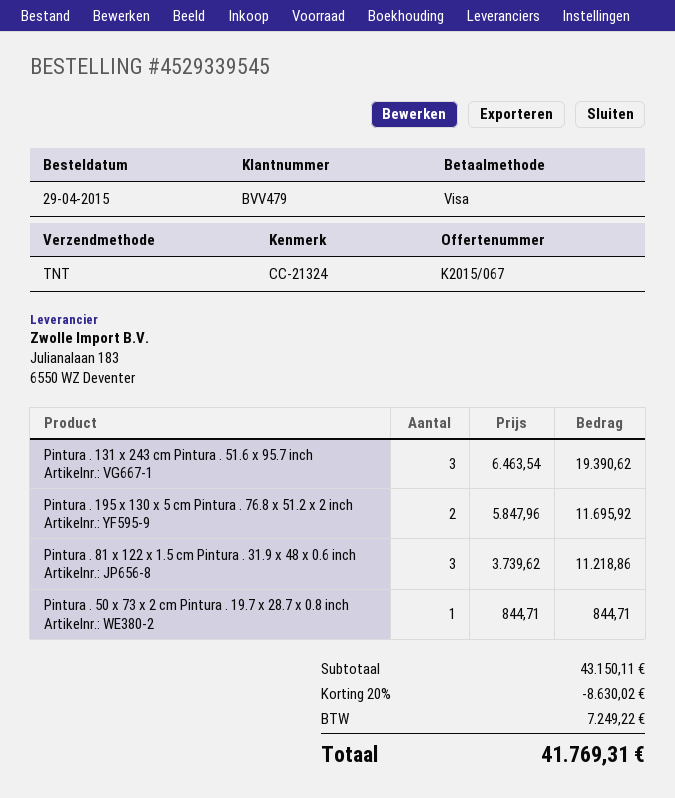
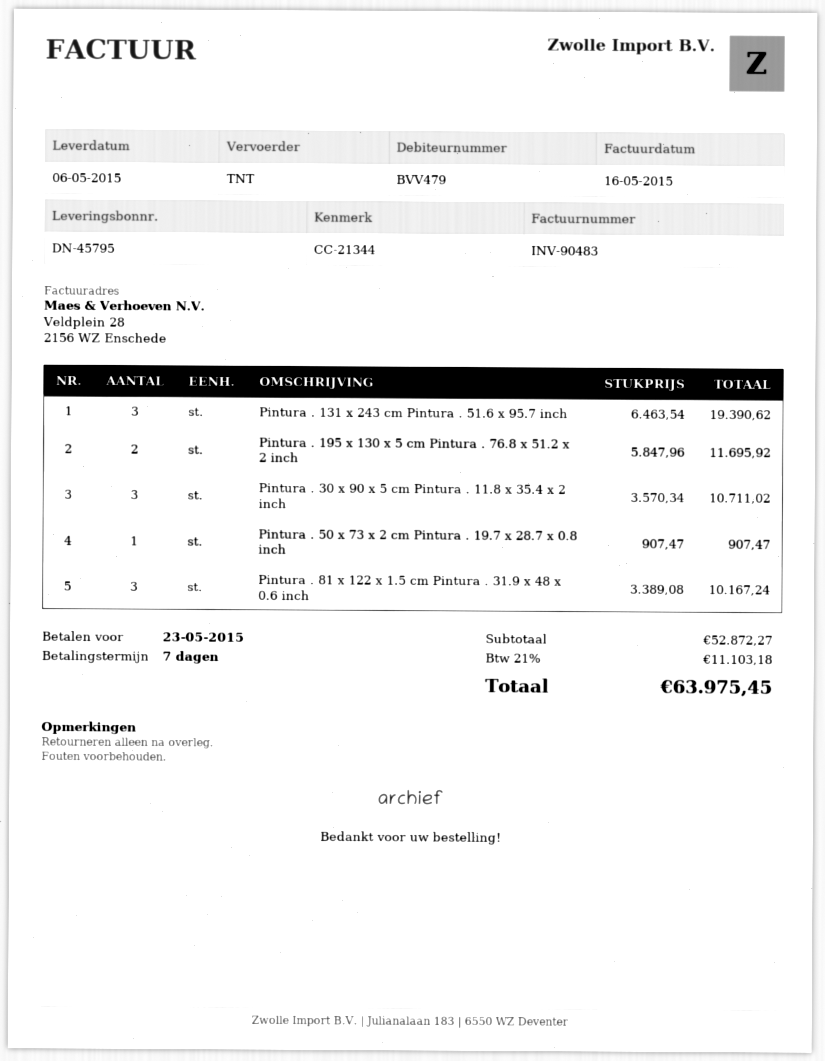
reference: CC-21324 -> CC-21344
Pintura . 81 x 122 x 1.5 cm Pintura . 31.9 x 48 x 0.6 inch: 3 x 3739.62 = 11218.86 -> 3 x 3389.08 = 10167.24
Pintura . 50 x 73 x 2 cm Pintura . 19.7 x 28.7 x 0.8 inch: 1 x 844.71 = 844.71 -> 1 x 907.47 = 907.47
Pintura . 30 x 90 x 5 cm Pintura . 11.8 x 35.4 x 2 inch: none -> 3 x 3570.34 = 10711.02
subtotal: 43150.11 -> 52872.27
discount: 20% = 8630.02 -> none
tax: 7249.22 -> 11103.18
total: 41769.31 -> 63975.45

